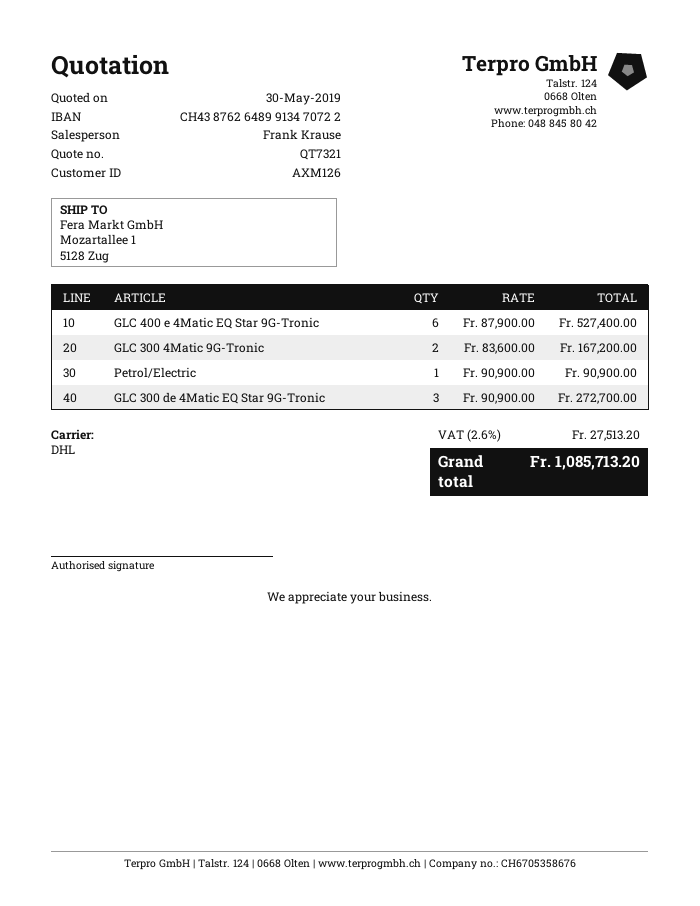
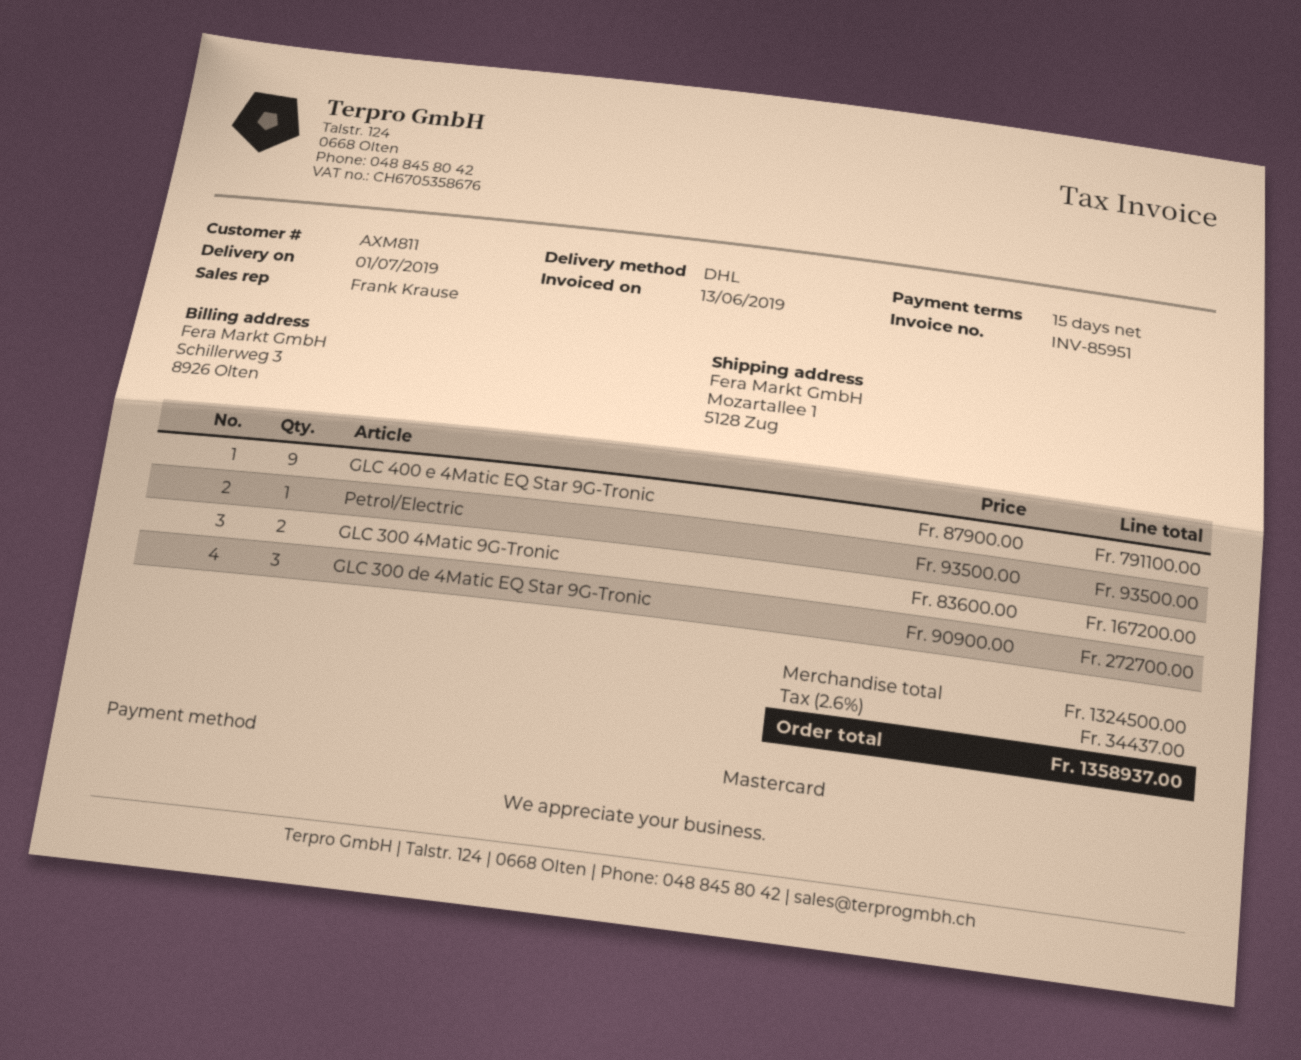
customer number: AXM126 -> AXM811
GLC 400 e 4Matic EQ Star 9G-Tronic: 6 x 87900.00 = 527400.00 -> 9 x 87900.00 = 791100.00
Petrol/Electric: 1 x 90900.00 = 90900.00 -> 1 x 93500.00 = 93500.00
tax: 2.6% = 27513.20 -> 2.6% = 34437.00
total: 1085713.20 -> 1358937.00

